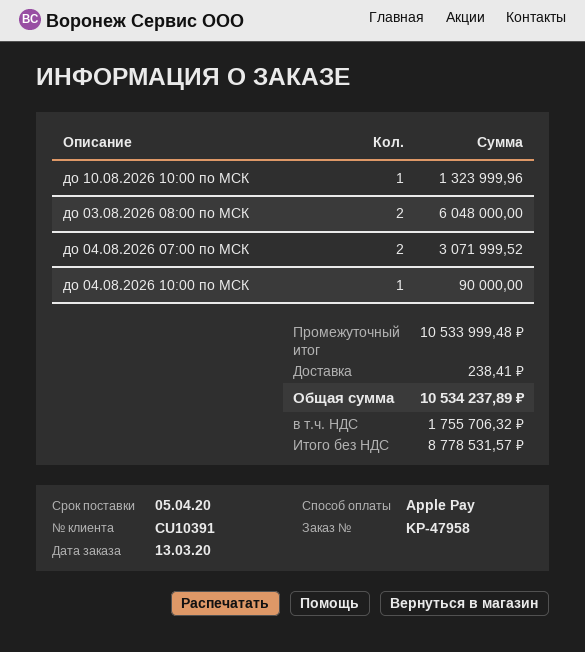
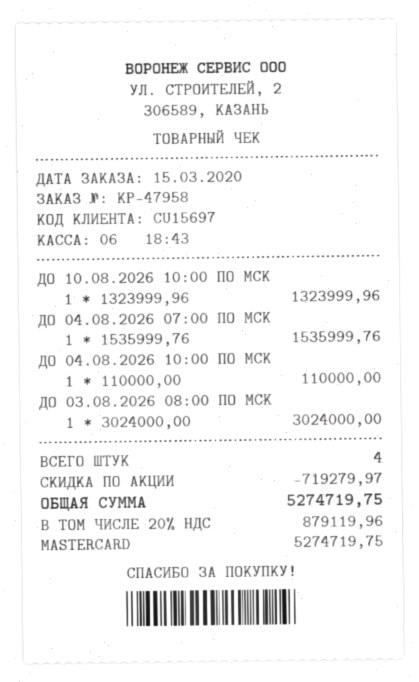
order date: 2020-03-13 -> 2020-03-15
customer number: CU10391 -> CU15697
payment method: Apple Pay -> Mastercard
до 03.08.2026 08:00 по МСК: 2 for 6048000.00 -> 1 for 3024000.00
до 04.08.2026 07:00 по МСК: 2 for 3071999.52 -> 1 for 1535999.76
до 04.08.2026 10:00 по МСК: 1 for 90000.00 -> 1 for 110000.00
discount: none -> 719279.97
shipping: 238.41 -> none
tax: 1755706.32 -> 879119.96
total: 10534237.89 -> 5274719.75

